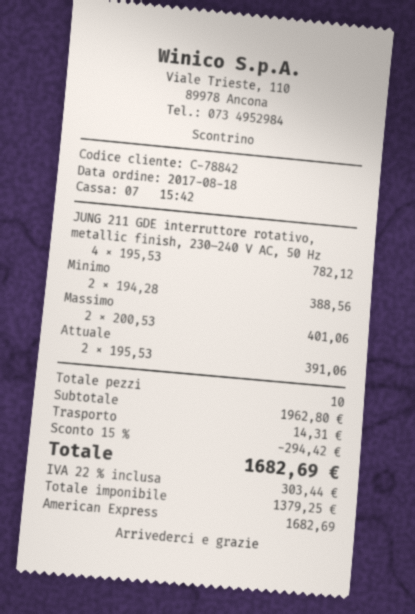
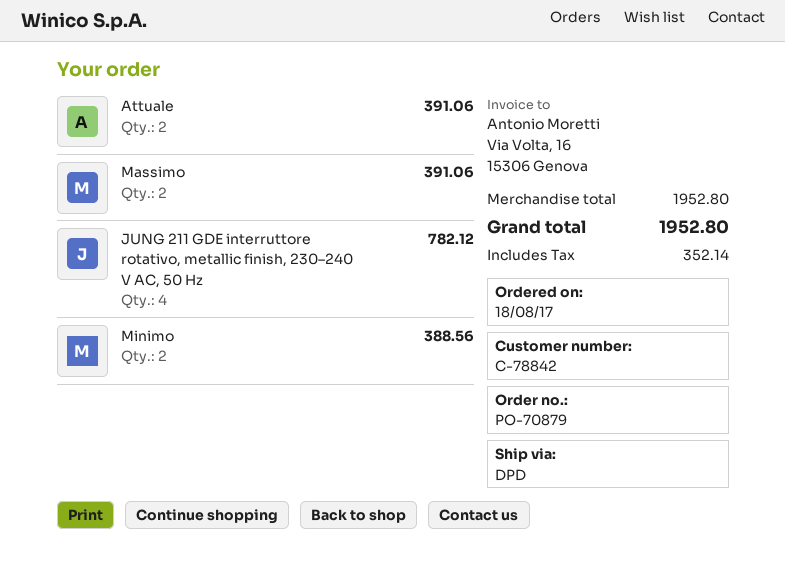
Massimo: 2 for 401.06 -> 2 for 391.06
subtotal: 1962.80 -> 1952.80
discount: 15% = 294.42 -> none
shipping: 14.31 -> none
tax: 303.44 -> 352.14
total: 1682.69 -> 1952.80

